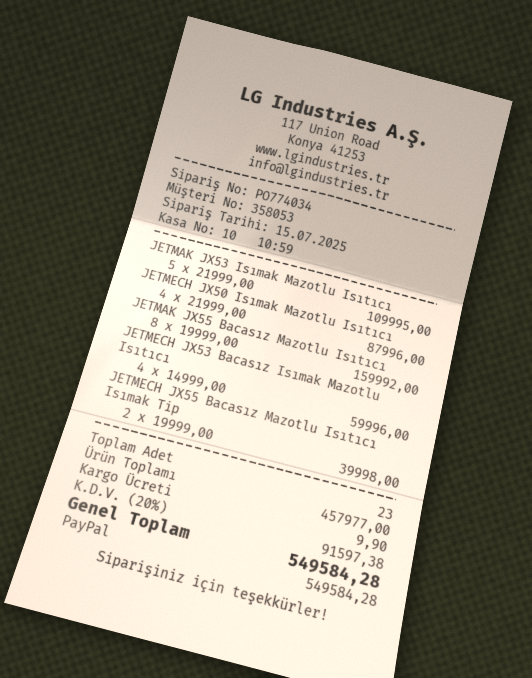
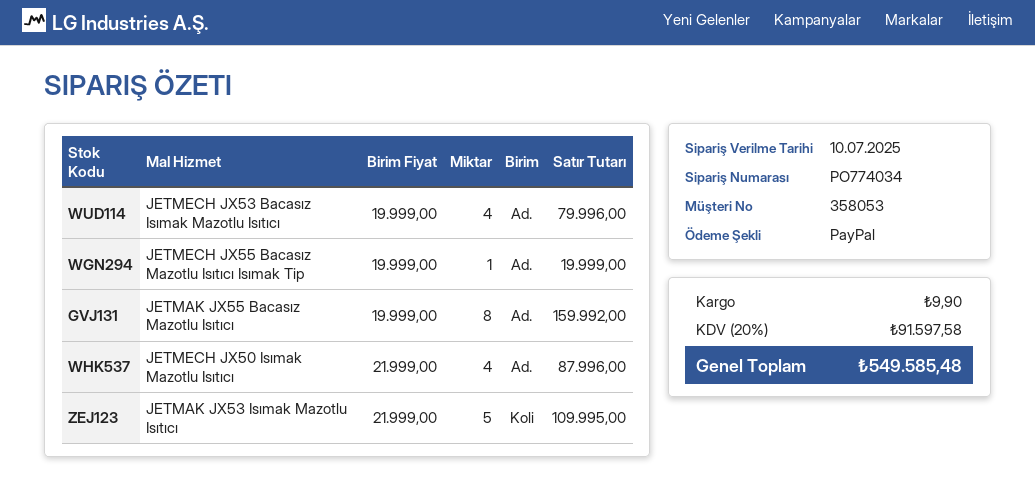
order date: 2025-07-15 -> 2025-07-10
JETMECH JX53 Bacasız Isımak Mazotlu Isıtıcı: 4 x 14999.00 = 59996.00 -> 4 x 19999.00 = 79996.00
JETMECH JX55 Bacasız Mazotlu Isıtıcı Isımak Tip: 2 x 19999.00 = 39998.00 -> 1 x 19999.00 = 19999.00
tax: 20% = 91597.38 -> 20% = 91597.58
total: 549584.28 -> 549585.48

